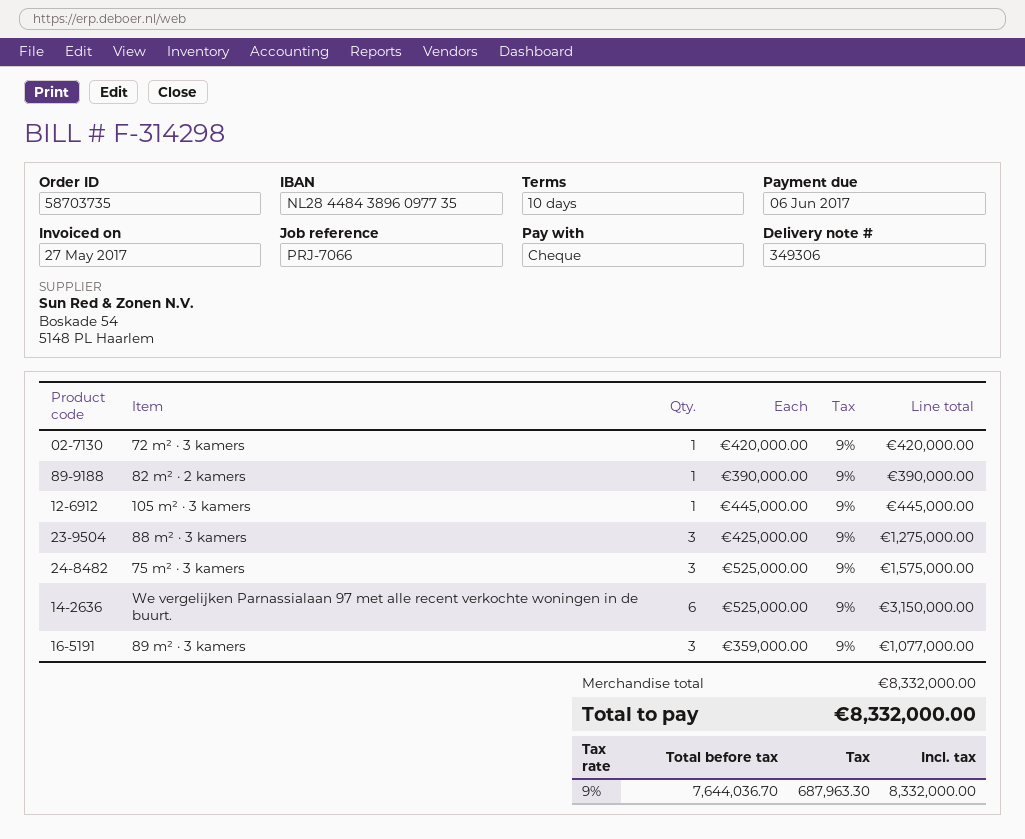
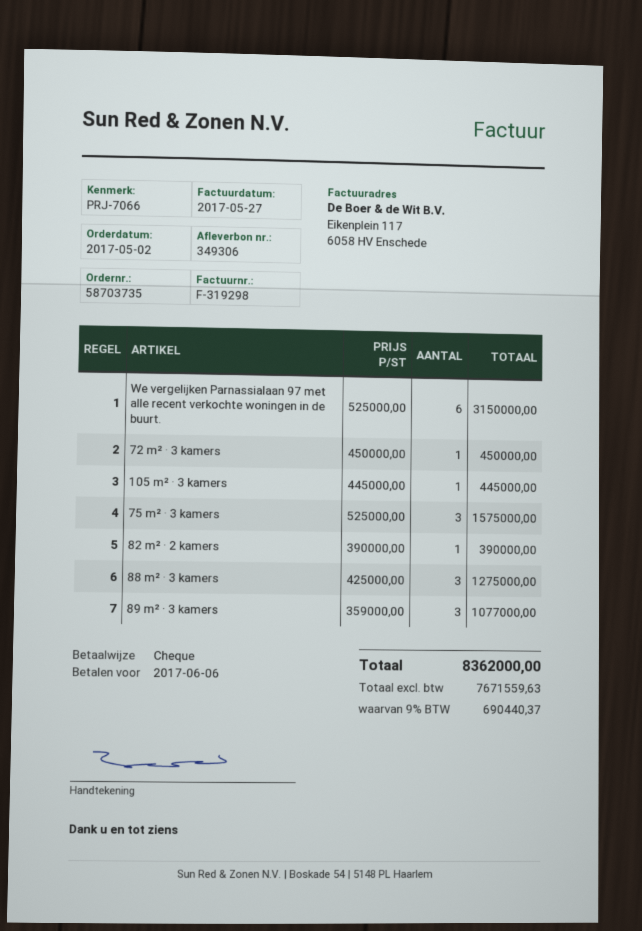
invoice number: F-314298 -> F-319298
72 m² · 3 kamers: 1 x 420000.00 = 420000.00 -> 1 x 450000.00 = 450000.00
net: 7644036.70 -> 7671559.63
tax: 9% = 687963.30 -> 9% = 690440.37
total: 8332000.00 -> 8362000.00

